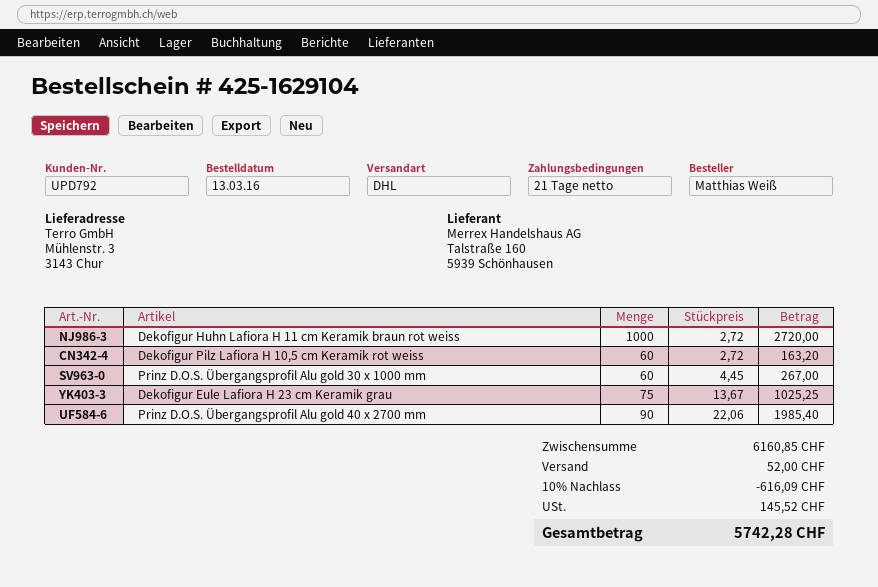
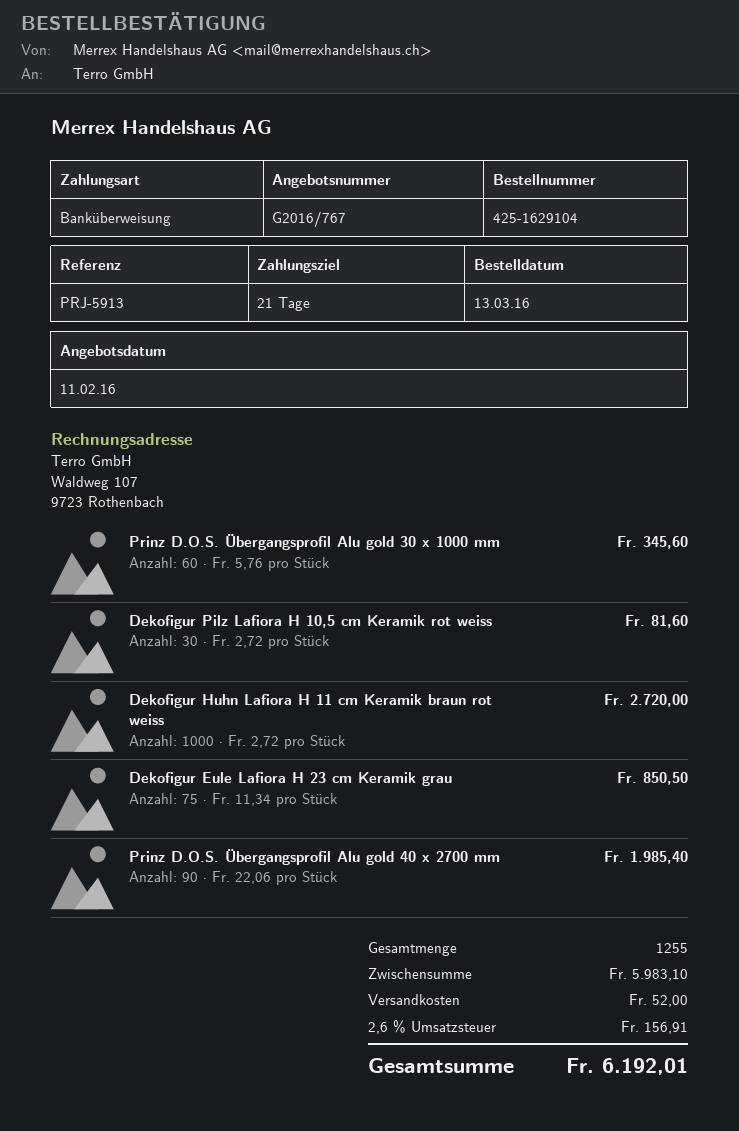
Dekofigur Pilz Lafiora H 10,5 cm Keramik rot weiss: 60 x 2.72 = 163.20 -> 30 x 2.72 = 81.60
Prinz D.O.S. Übergangsprofil Alu gold 30 x 1000 mm: 60 x 4.45 = 267.00 -> 60 x 5.76 = 345.60
Dekofigur Eule Lafiora H 23 cm Keramik grau: 75 x 13.67 = 1025.25 -> 75 x 11.34 = 850.50
subtotal: 6160.85 -> 5983.10
discount: 10% = 616.09 -> none
tax: 145.52 -> 156.91
total: 5742.28 -> 6192.01

